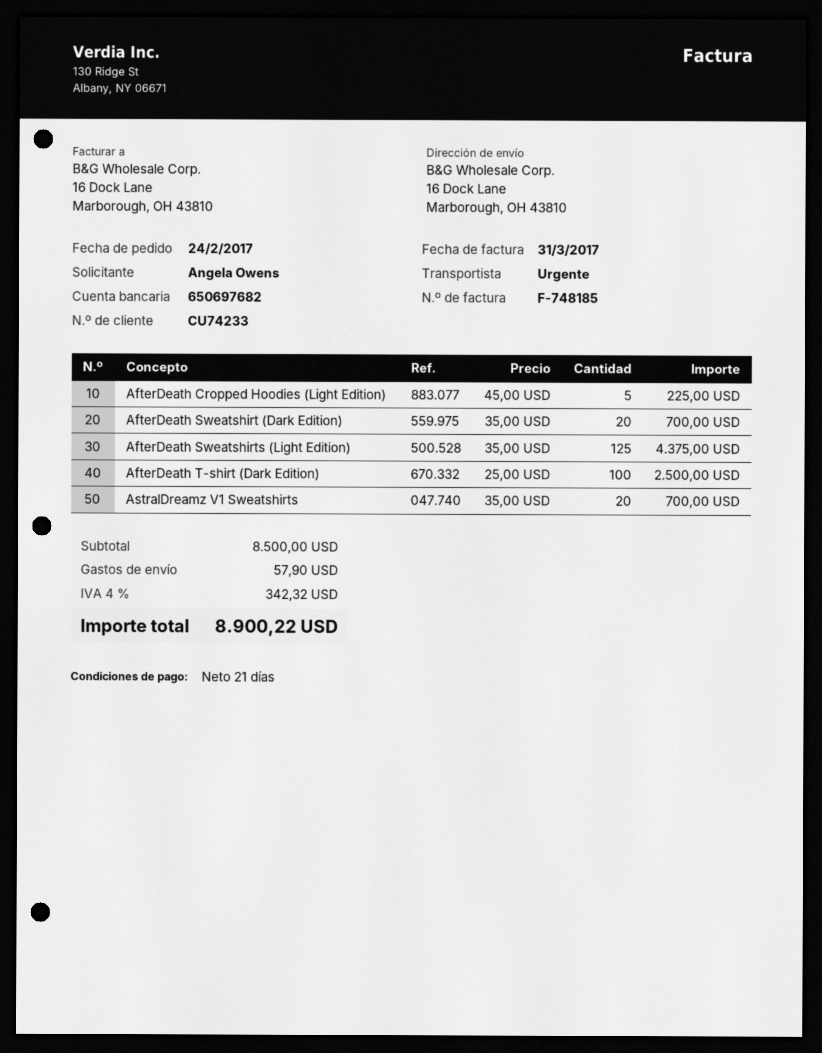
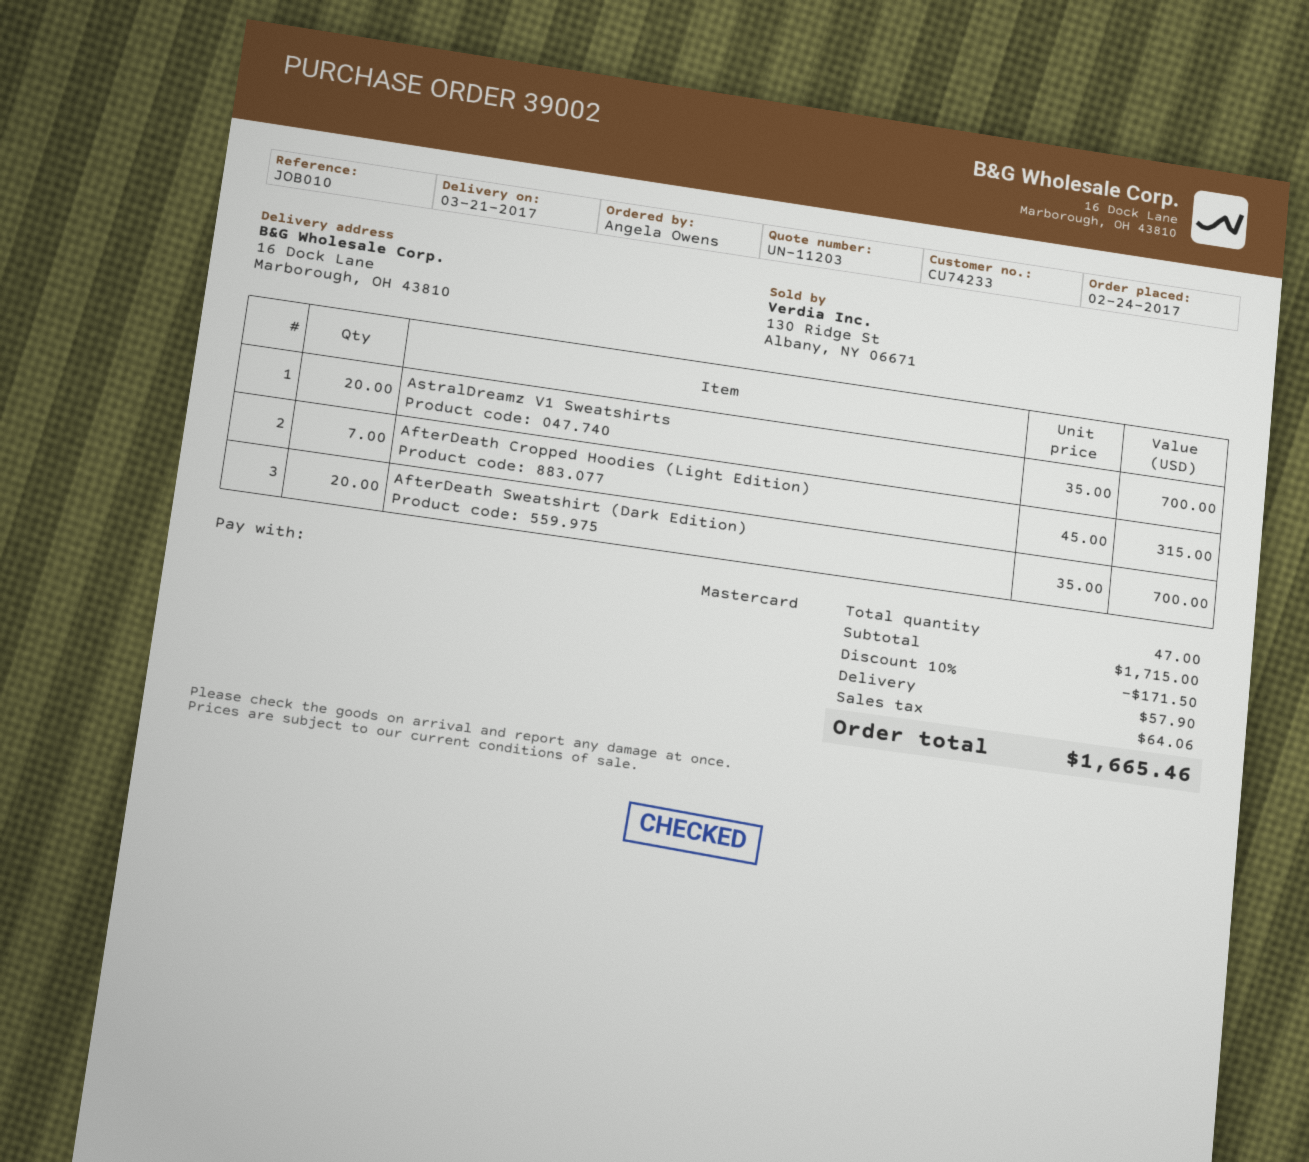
AfterDeath Cropped Hoodies (Light Edition): 5 x 45.00 = 225.00 -> 7 x 45.00 = 315.00
AfterDeath Sweatshirts (Light Edition): 125 x 35.00 = 4375.00 -> none
AfterDeath T-shirt (Dark Edition): 100 x 25.00 = 2500.00 -> none
subtotal: 8500.00 -> 1715.00
discount: none -> 10% = 171.50
tax: 342.32 -> 64.06
total: 8900.22 -> 1665.46

